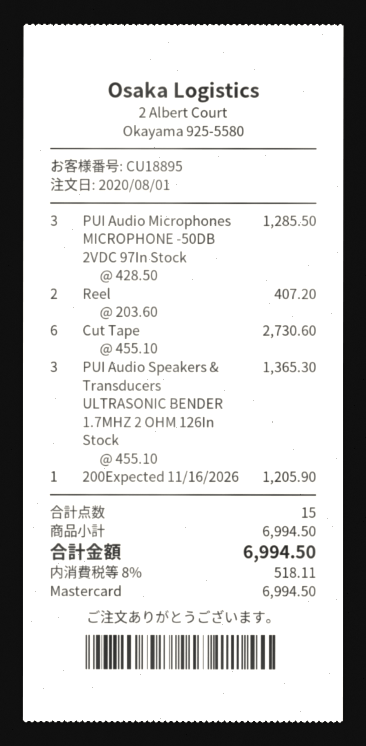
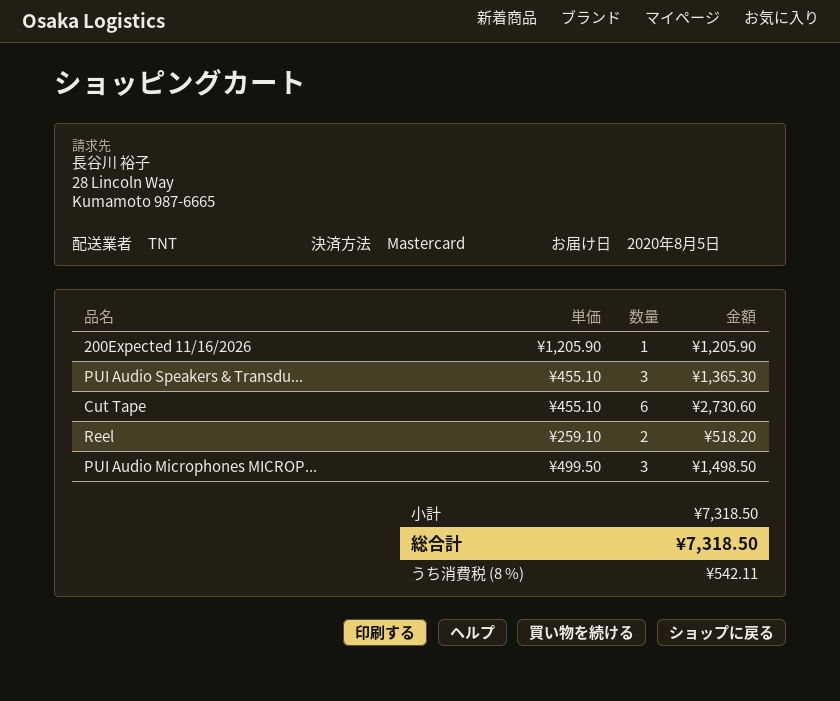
PUI Audio Microphones MICROPHONE -50DB 2VDC 97In Stock: 3 x 428.50 = 1285.50 -> 3 x 499.50 = 1498.50
Reel: 2 x 203.60 = 407.20 -> 2 x 259.10 = 518.20
subtotal: 6994.50 -> 7318.50
tax: 8% = 518.11 -> 8% = 542.11
total: 6994.50 -> 7318.50

